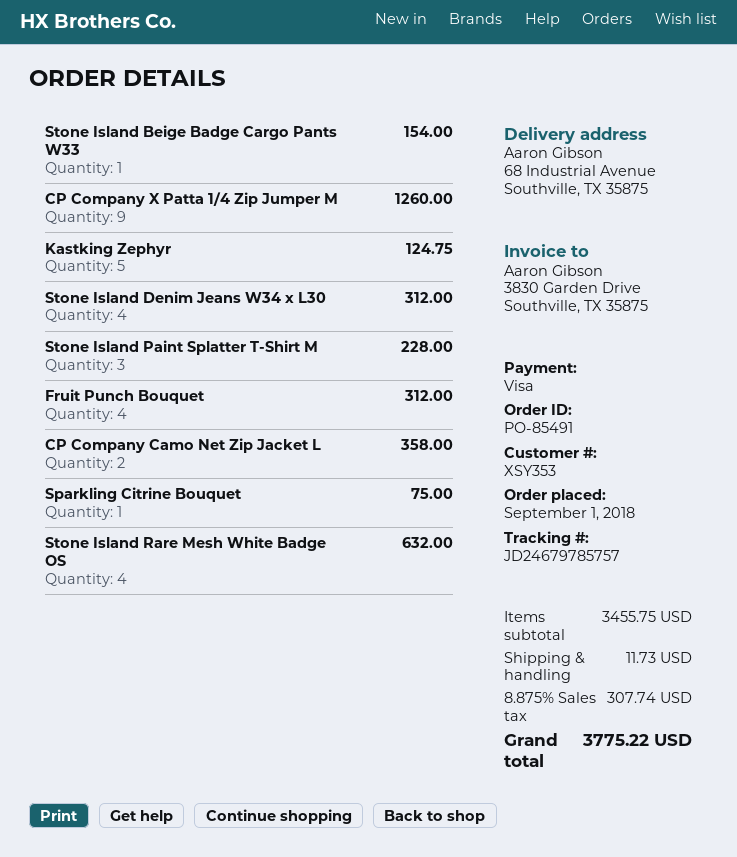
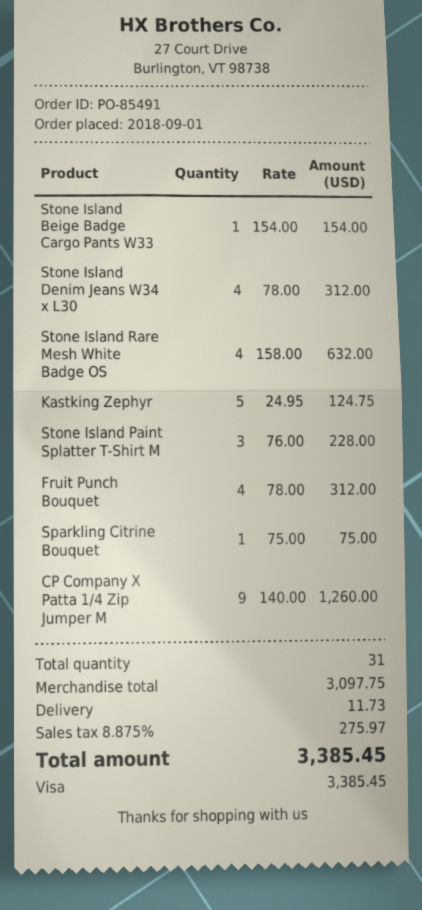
CP Company Camo Net Zip Jacket L: 2 for 358.00 -> none
subtotal: 3455.75 -> 3097.75
tax: 8.875% = 307.74 -> 8.875% = 275.97
total: 3775.22 -> 3385.45

